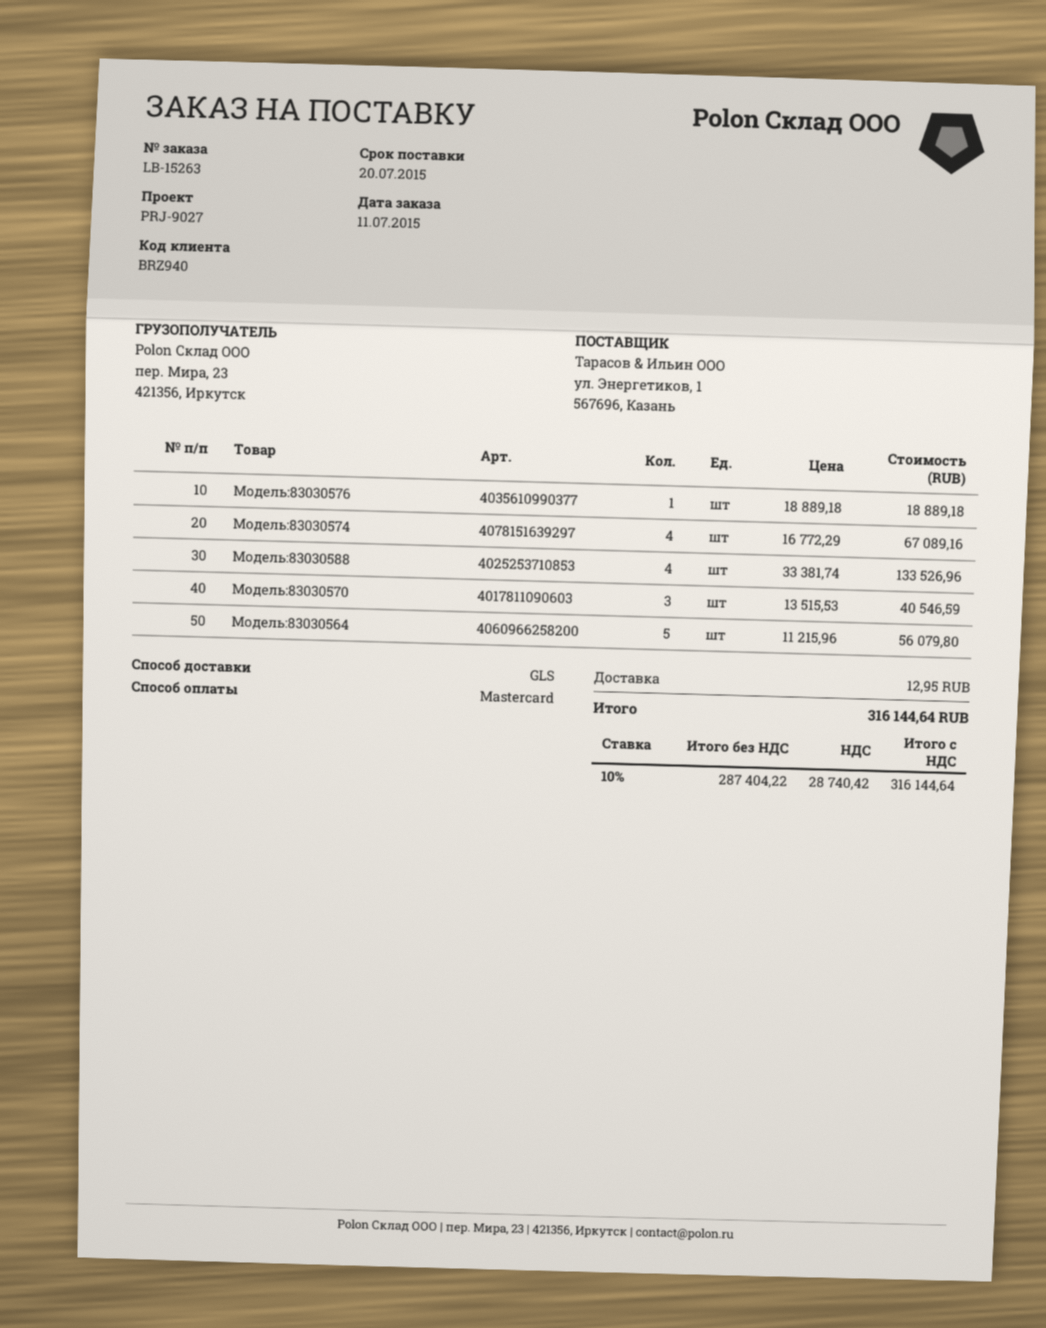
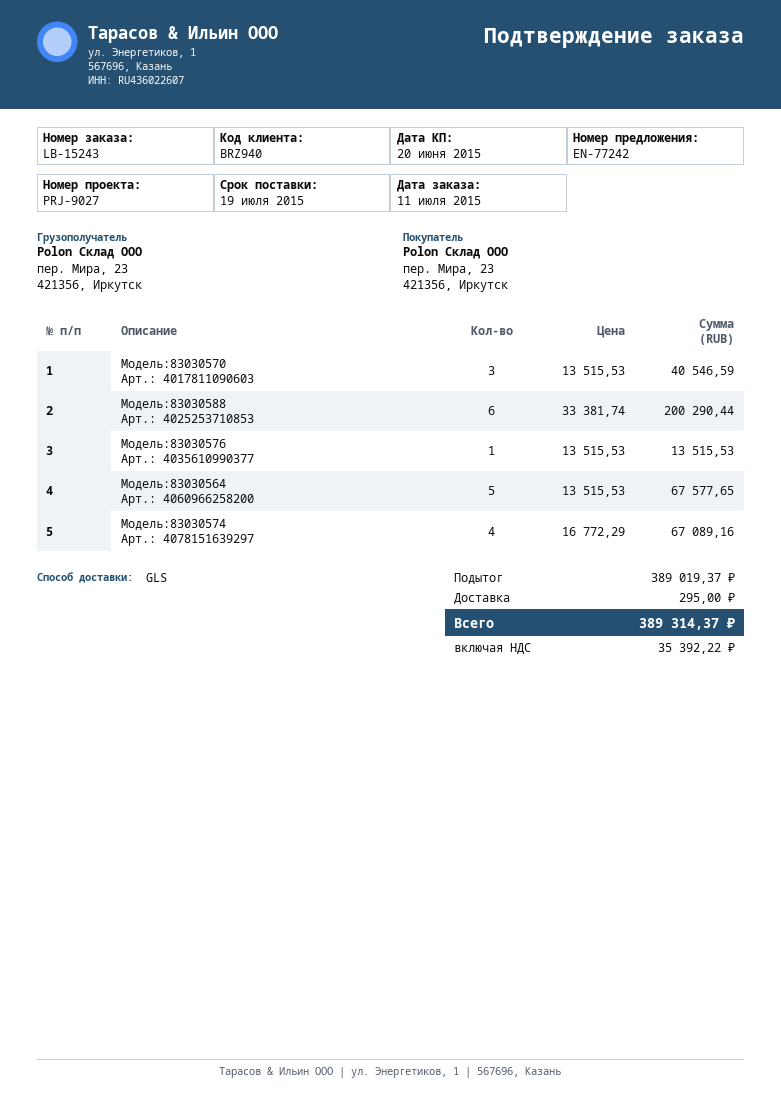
order number: LB-15263 -> LB-15243
delivery date: 2015-07-20 -> 2015-07-19
Модель:83030576: 1 x 18889.18 = 18889.18 -> 1 x 13515.53 = 13515.53
Модель:83030588: 4 x 33381.74 = 133526.96 -> 6 x 33381.74 = 200290.44
Модель:83030564: 5 x 11215.96 = 56079.80 -> 5 x 13515.53 = 67577.65
shipping: 12.95 -> 295.00
tax: 28740.42 -> 35392.22
total: 316144.64 -> 389314.37

